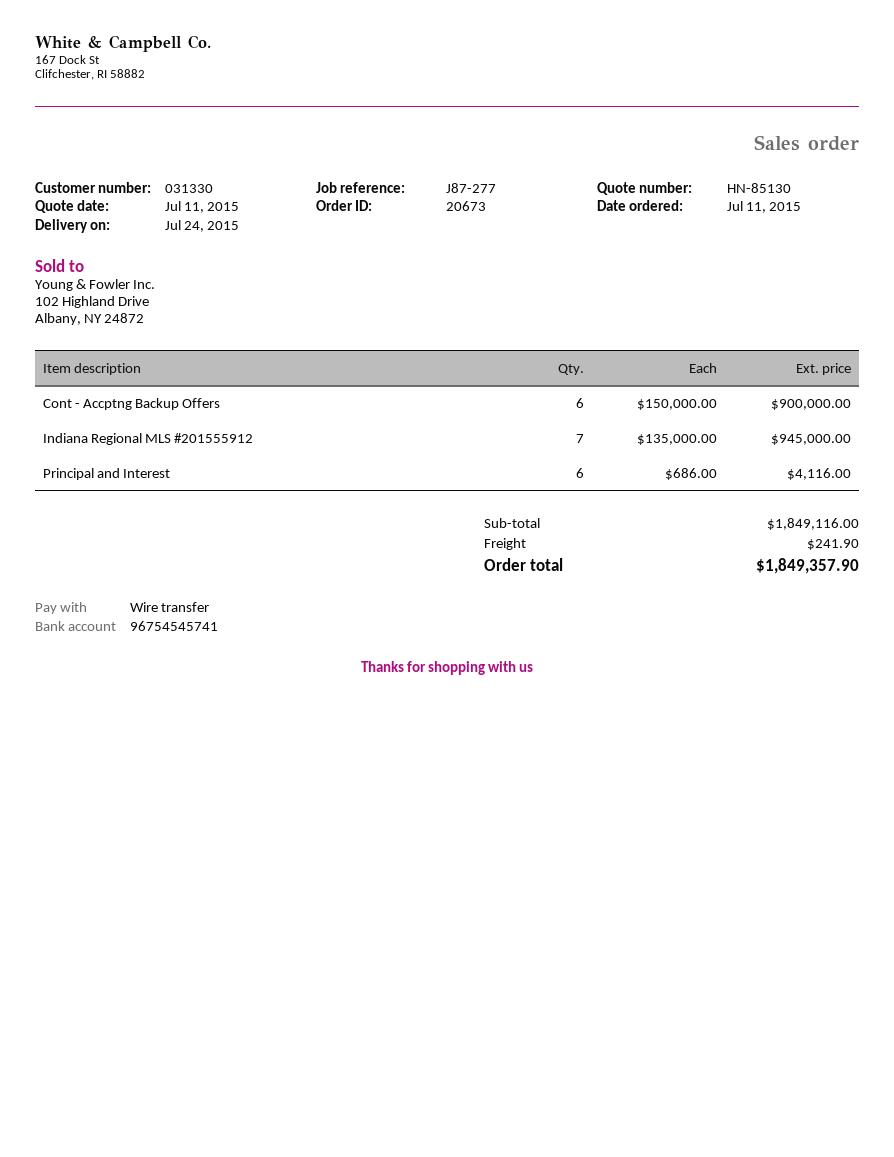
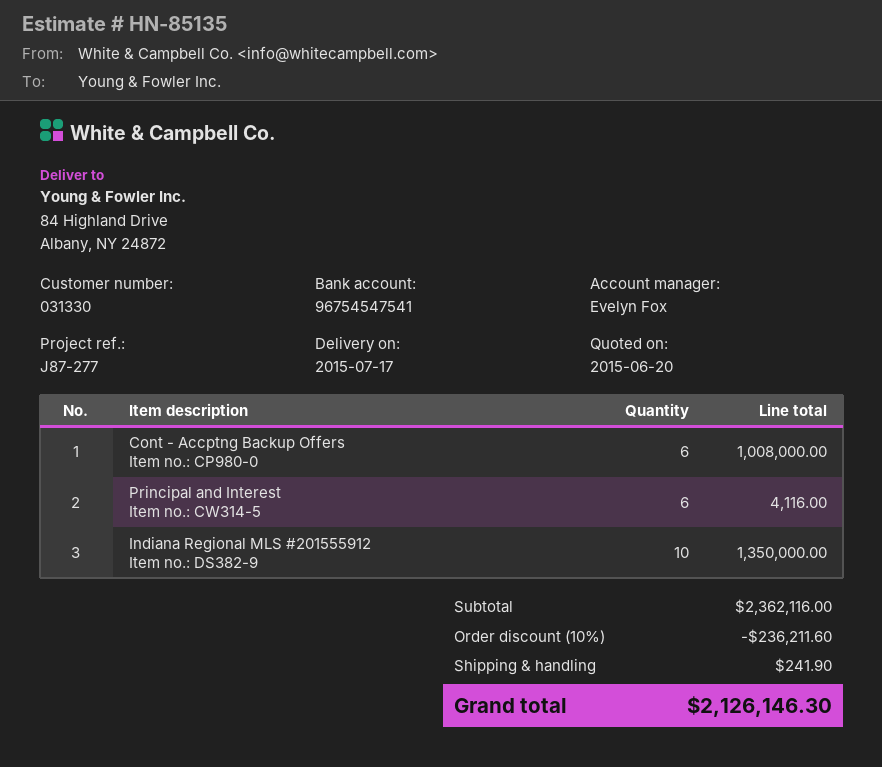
quote number: HN-85130 -> HN-85135
quote date: 2015-07-11 -> 2015-06-20
delivery date: 2015-07-24 -> 2015-07-17
bank account: 96754545741 -> 96754547541
Cont - Accptng Backup Offers: 6 for 900000.00 -> 6 for 1008000.00
Indiana Regional MLS #201555912: 7 for 945000.00 -> 10 for 1350000.00
subtotal: 1849116.00 -> 2362116.00
discount: none -> 10% = 236211.60
total: 1849357.90 -> 2126146.30

